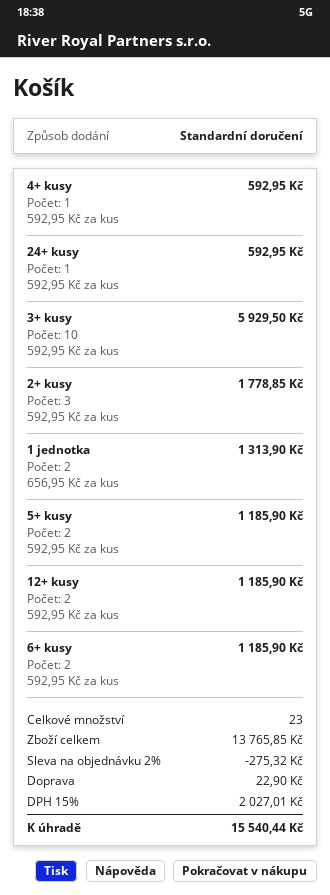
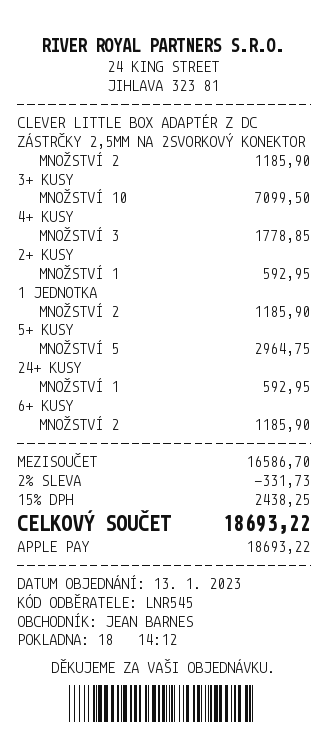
4+ kusy: 1 for 592.95 -> 3 for 1778.85
3+ kusy: 10 for 5929.50 -> 10 for 7099.50
2+ kusy: 3 for 1778.85 -> 1 for 592.95
1 jednotka: 2 for 1313.90 -> 2 for 1185.90
5+ kusy: 2 for 1185.90 -> 5 for 2964.75
12+ kusy: 2 for 1185.90 -> none
CLEVER LITTLE BOX ADAPTÉR Z DC ZÁSTRČKY 2,5MM NA 2SVORKOVÝ KONEKTOR: none -> 2 for 1185.90
subtotal: 13765.85 -> 16586.70
discount: 2% = 275.32 -> 2% = 331.73
shipping: 22.90 -> none
tax: 15% = 2027.01 -> 15% = 2438.25
total: 15540.44 -> 18693.22

